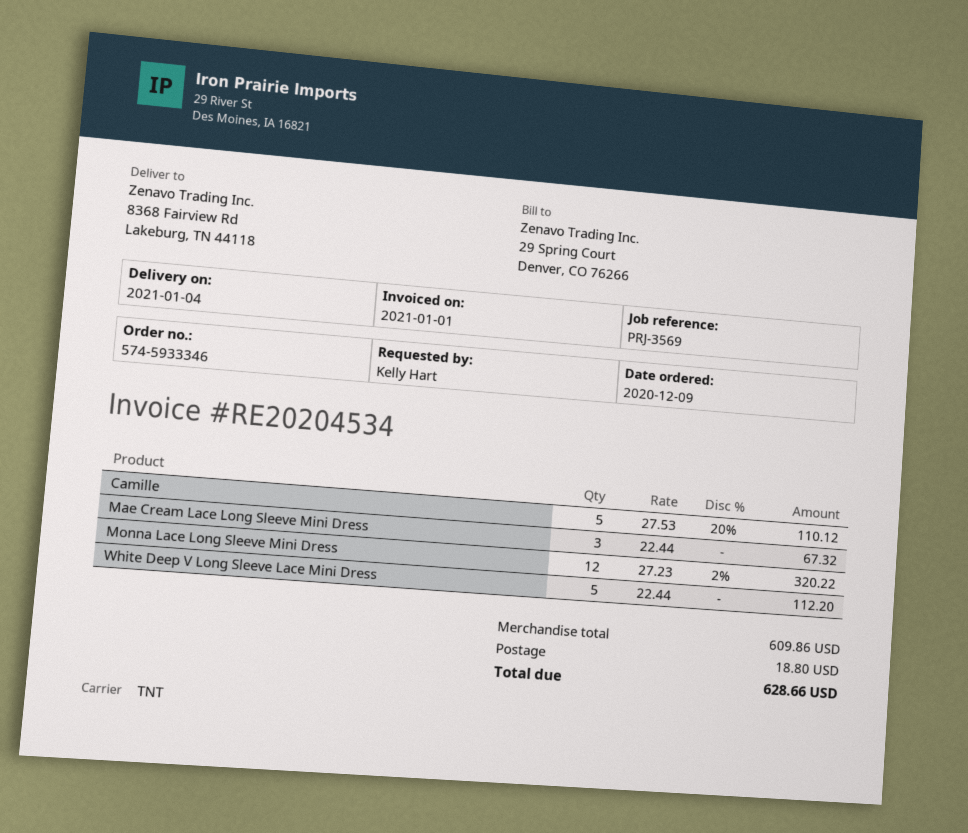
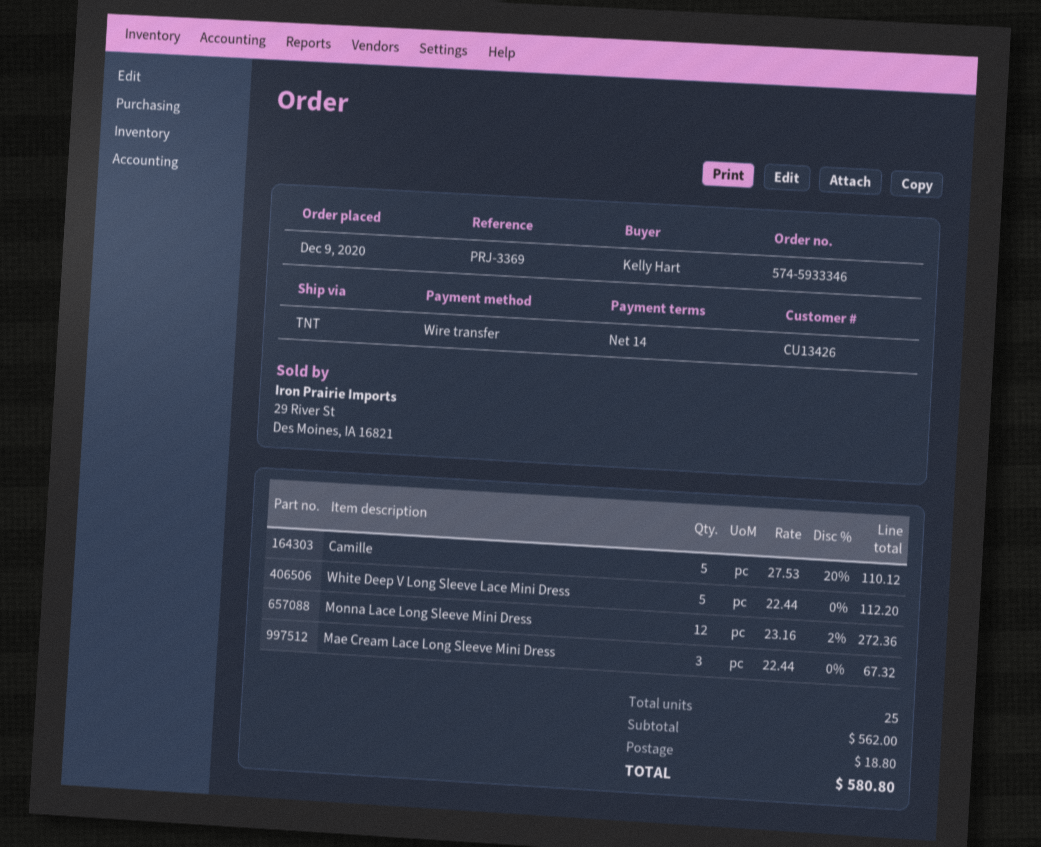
reference: PRJ-3569 -> PRJ-3369
Monna Lace Long Sleeve Mini Dress: 12 x 27.23 - 2% = 320.22 -> 12 x 23.16 - 2% = 272.36
subtotal: 609.86 -> 562.00
total: 628.66 -> 580.80

